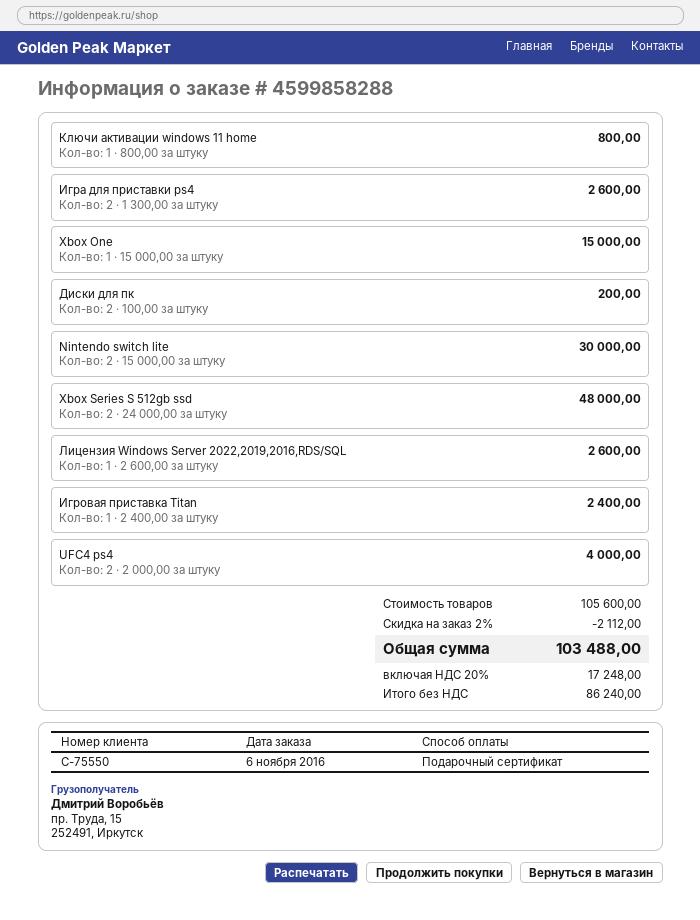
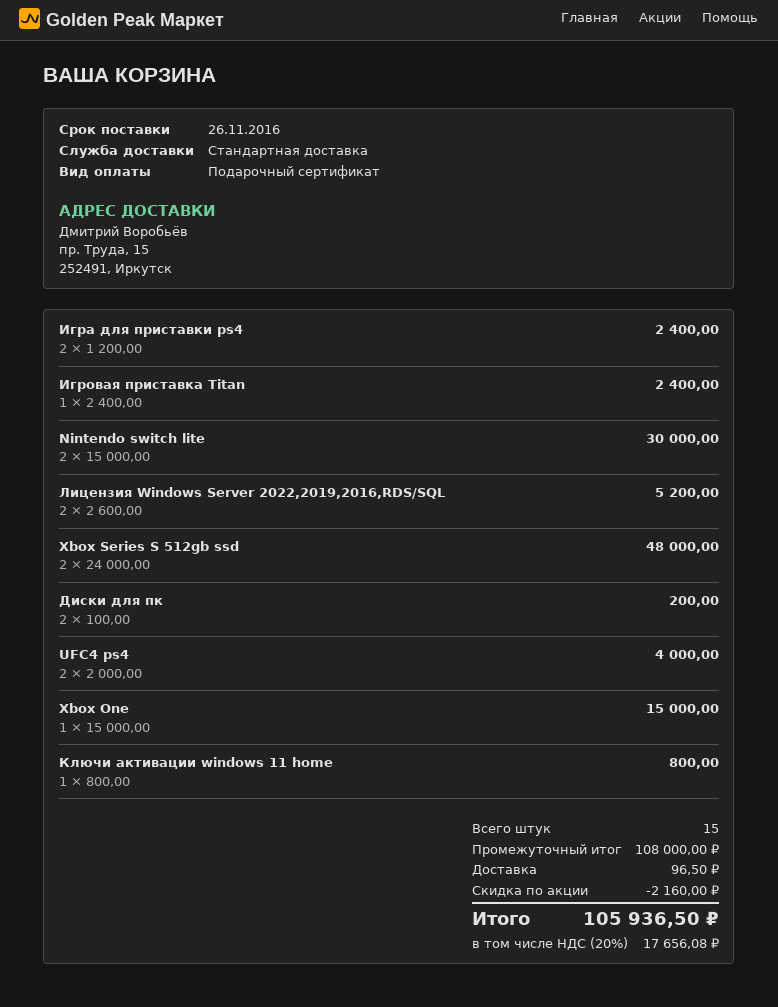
Игра для приставки ps4: 2 x 1300.00 = 2600.00 -> 2 x 1200.00 = 2400.00
Лицензия Windows Server 2022,2019,2016,RDS/SQL: 1 x 2600.00 = 2600.00 -> 2 x 2600.00 = 5200.00
subtotal: 105600.00 -> 108000.00
discount: 2112.00 -> 2160.00
shipping: none -> 96.50
tax: 20% = 17248.00 -> 20% = 17656.08
total: 103488.00 -> 105936.50

